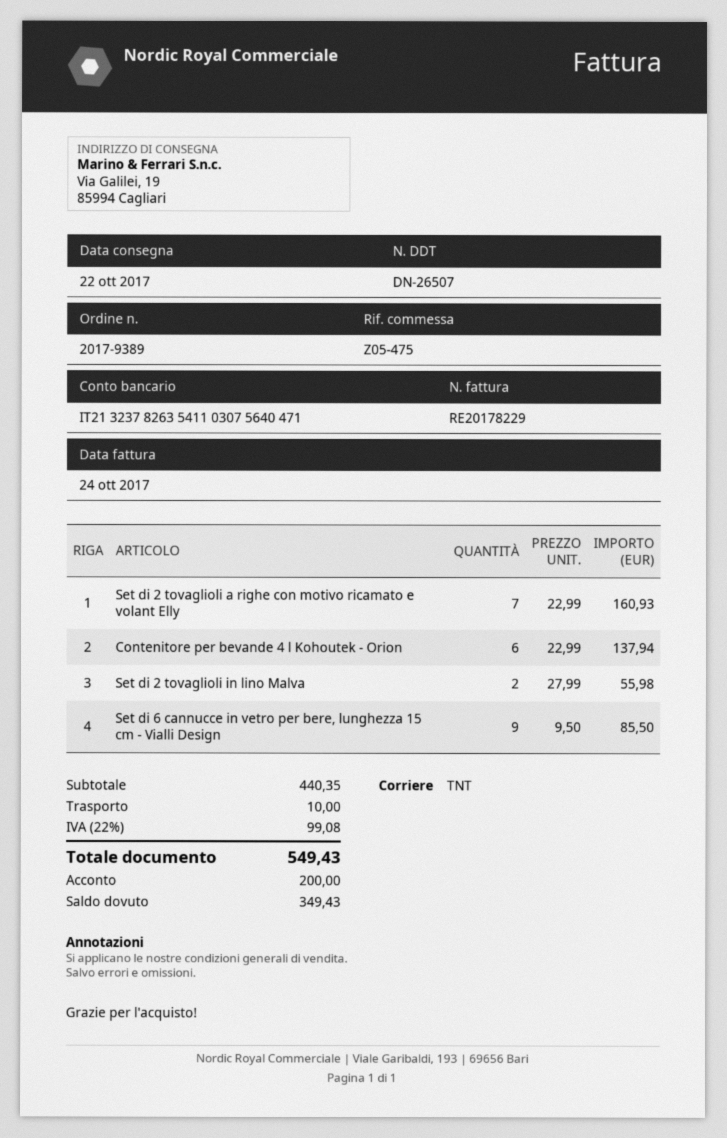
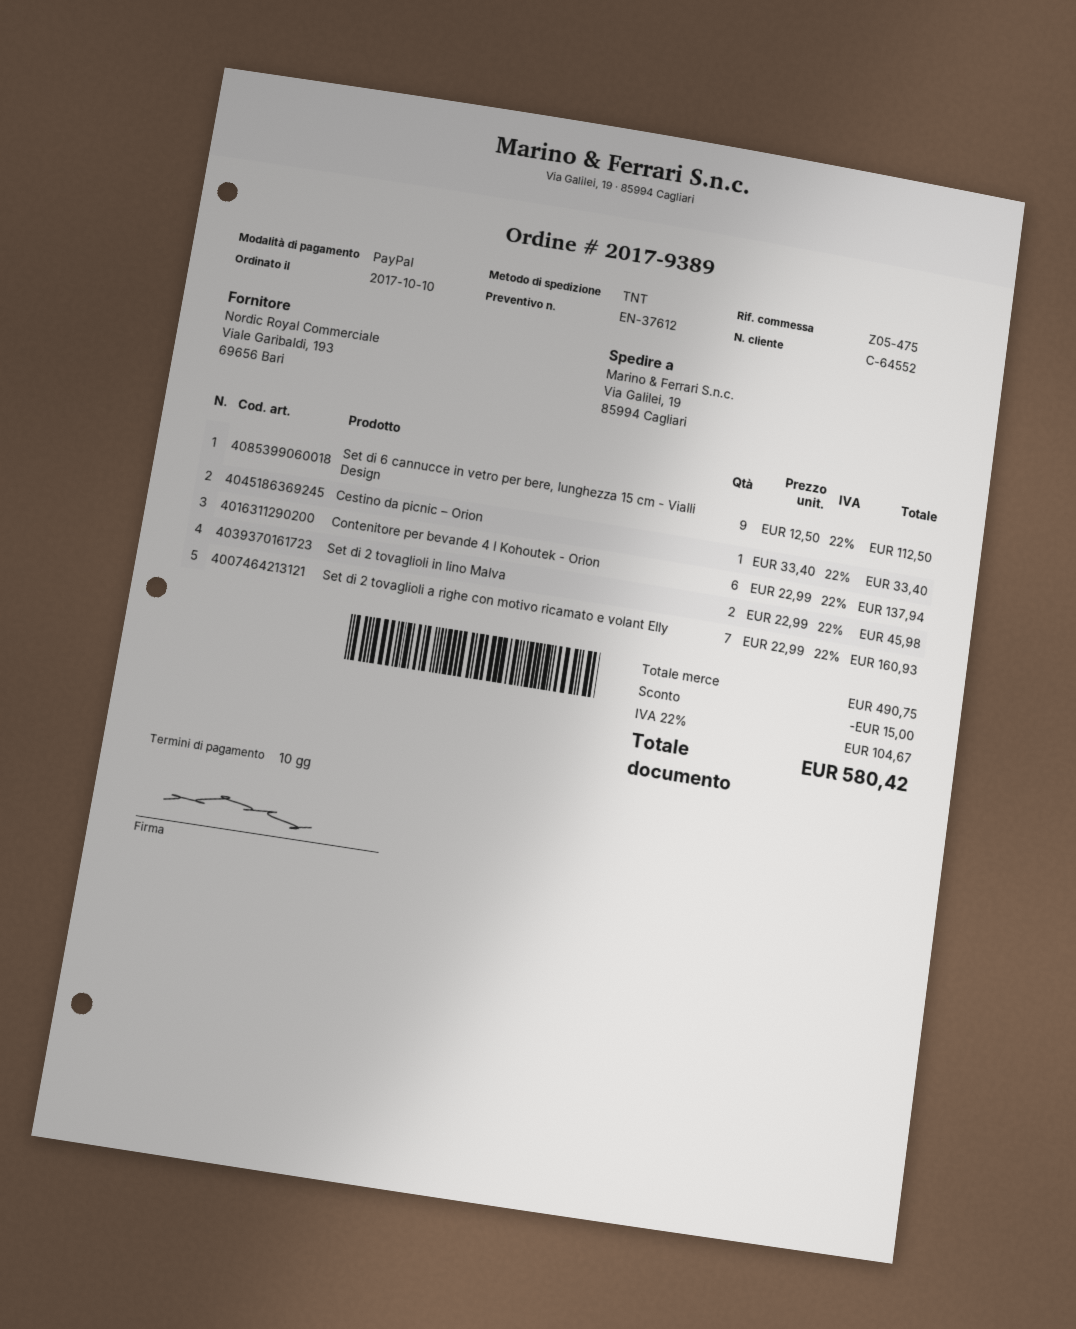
Set di 2 tovaglioli in lino Malva: 2 x 27.99 = 55.98 -> 2 x 22.99 = 45.98
Set di 6 cannucce in vetro per bere, lunghezza 15 cm - Vialli Design: 9 x 9.50 = 85.50 -> 9 x 12.50 = 112.50
Cestino da picnic – Orion: none -> 1 x 33.40 = 33.40
subtotal: 440.35 -> 490.75
discount: none -> 15.00
shipping: 10.00 -> none
tax: 22% = 99.08 -> 22% = 104.67
total: 549.43 -> 580.42

